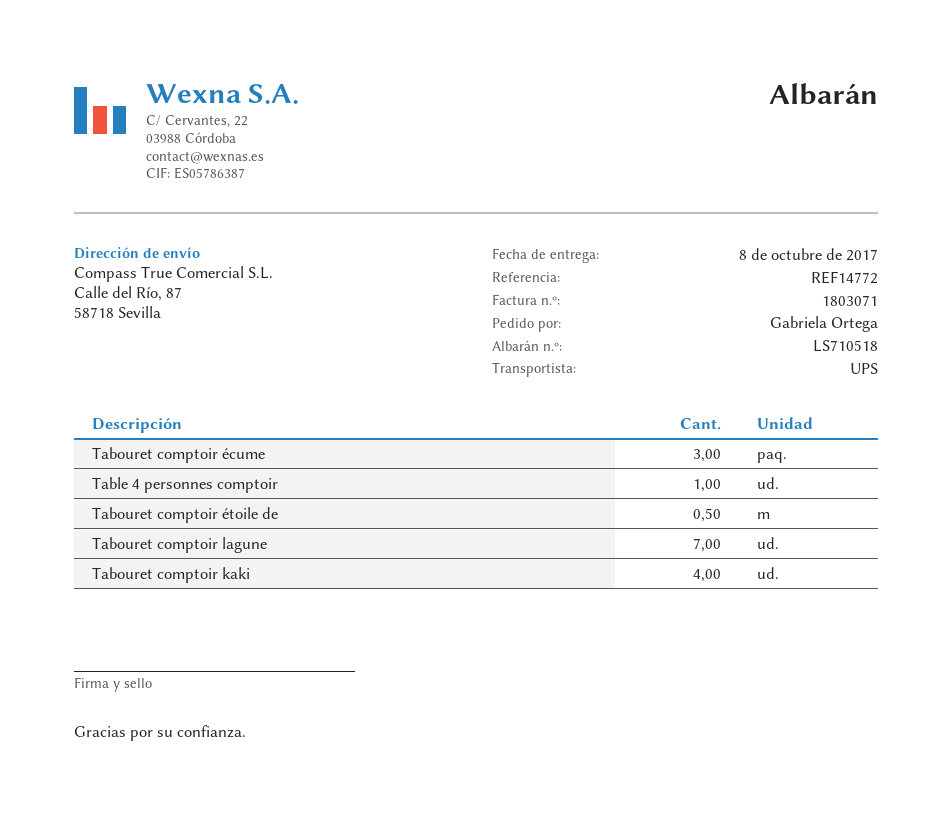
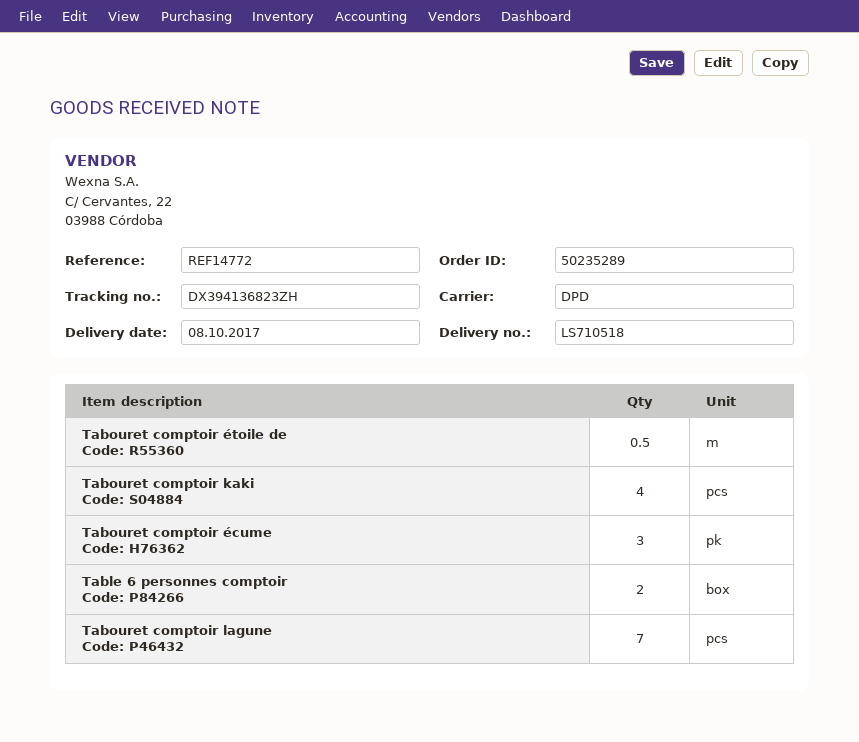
shipping method: UPS -> DPD
Table 4 personnes comptoir: 1 -> none
Table 6 personnes comptoir: none -> 2

